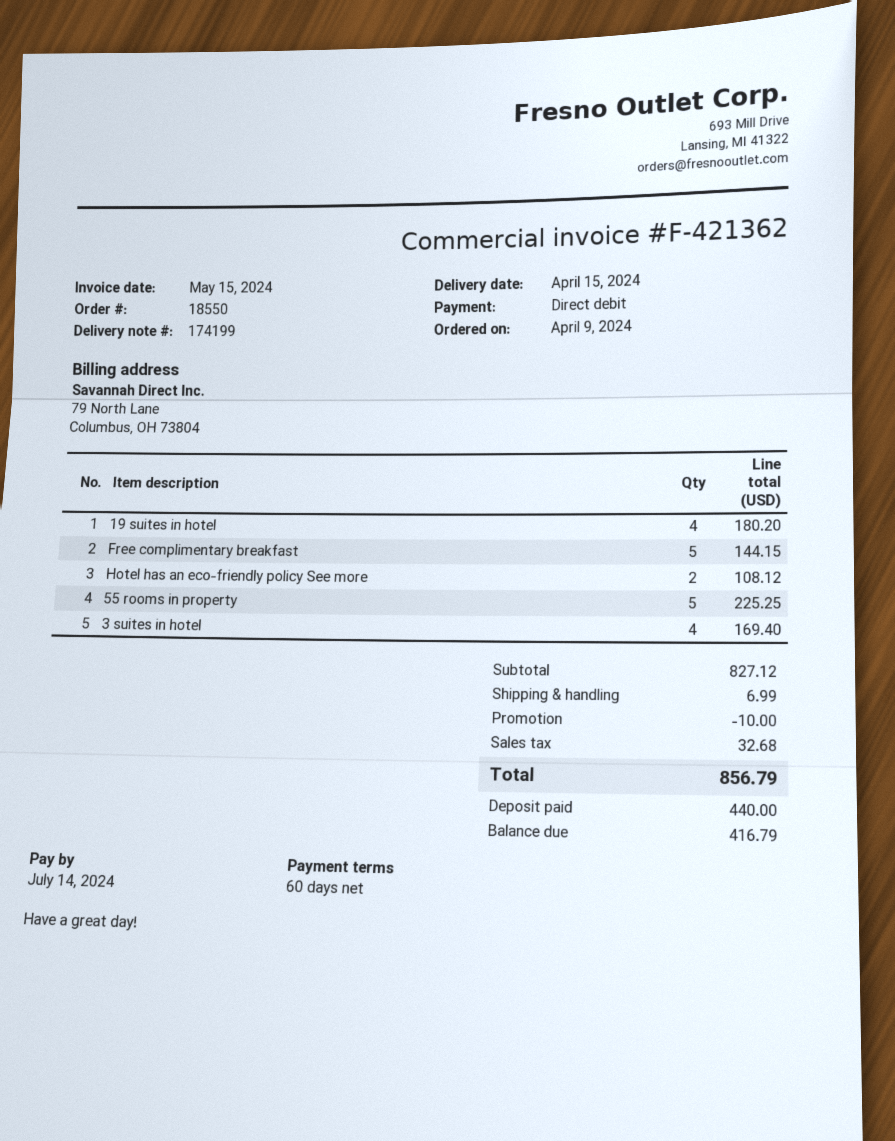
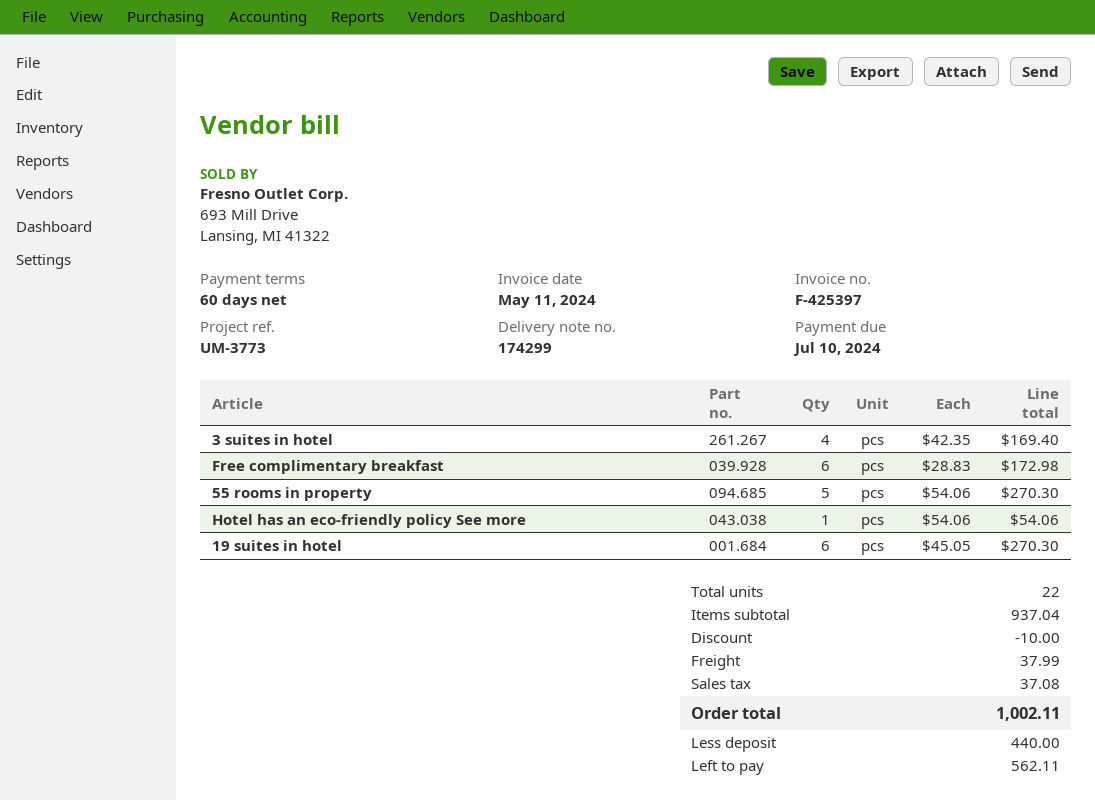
delivery note number: 174199 -> 174299
invoice number: F-421362 -> F-425397
invoice date: 2024-05-15 -> 2024-05-11
due date: 2024-07-14 -> 2024-07-10
19 suites in hotel: 4 for 180.20 -> 6 for 270.30
Free complimentary breakfast: 5 for 144.15 -> 6 for 172.98
Hotel has an eco-friendly policy See more: 2 for 108.12 -> 1 for 54.06
55 rooms in property: 5 for 225.25 -> 5 for 270.30
subtotal: 827.12 -> 937.04
shipping: 6.99 -> 37.99
tax: 32.68 -> 37.08
total: 856.79 -> 1002.11
balance: 416.79 -> 562.11

